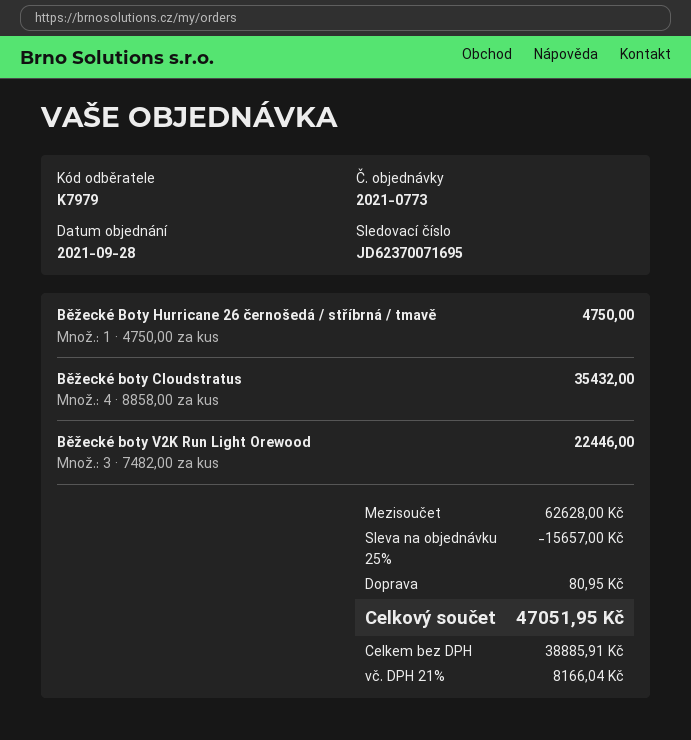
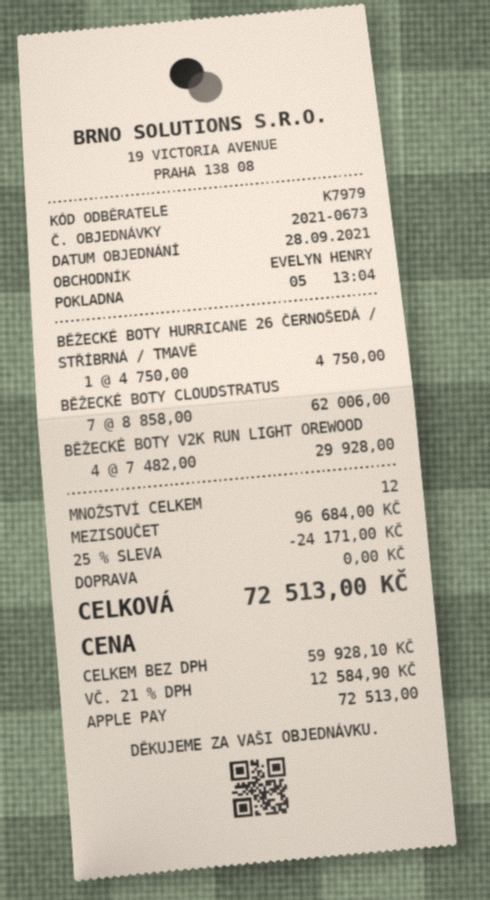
order number: 2021-0773 -> 2021-0673
Běžecké boty Cloudstratus: 4 x 8858.00 = 35432.00 -> 7 x 8858.00 = 62006.00
Běžecké boty V2K Run Light Orewood: 3 x 7482.00 = 22446.00 -> 4 x 7482.00 = 29928.00
subtotal: 62628.00 -> 96684.00
discount: 25% = 15657.00 -> 25% = 24171.00
shipping: 80.95 -> 0.00
net: 38885.91 -> 59928.10
tax: 21% = 8166.04 -> 21% = 12584.90
total: 47051.95 -> 72513.00

